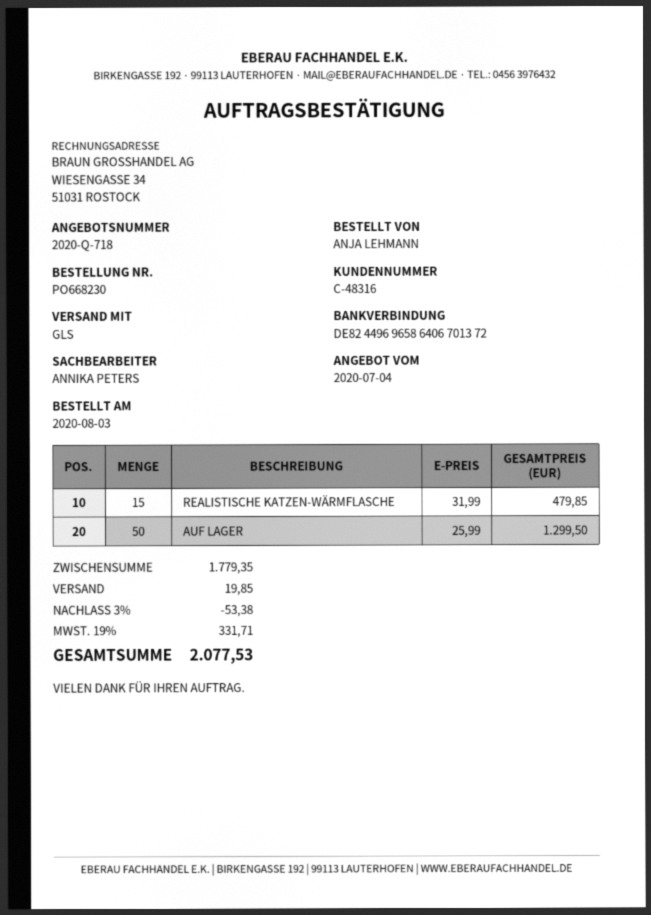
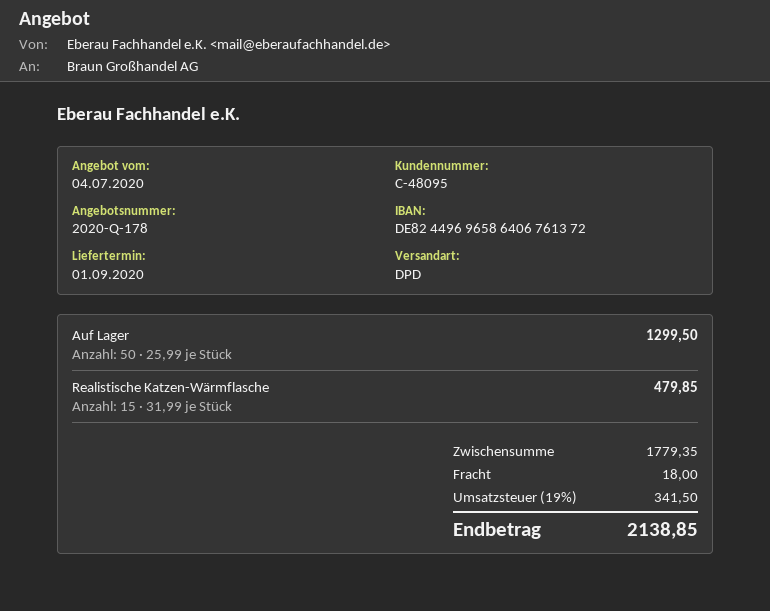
quote number: 2020-Q-718 -> 2020-Q-178
customer number: C-48316 -> C-48095
bank account: DE82449696586406701372 -> DE82449696586406761372
shipping method: GLS -> DPD
discount: 3% = 53.38 -> none
shipping: 19.85 -> 18.00
tax: 19% = 331.71 -> 19% = 341.50
total: 2077.53 -> 2138.85

